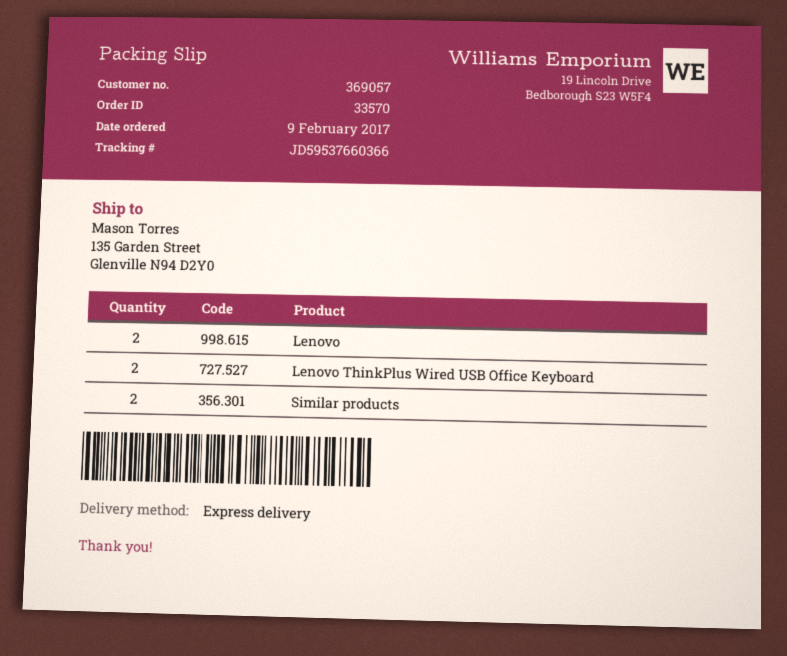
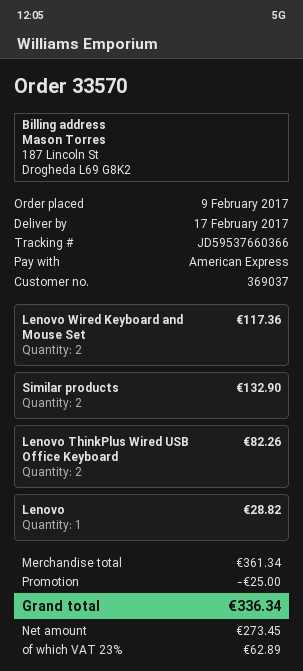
customer number: 369057 -> 369037
Lenovo: 2 -> 1
Lenovo Wired Keyboard and Mouse Set: none -> 2

